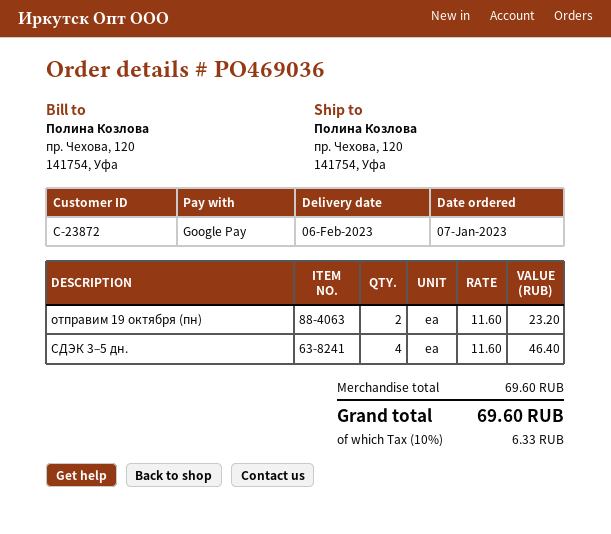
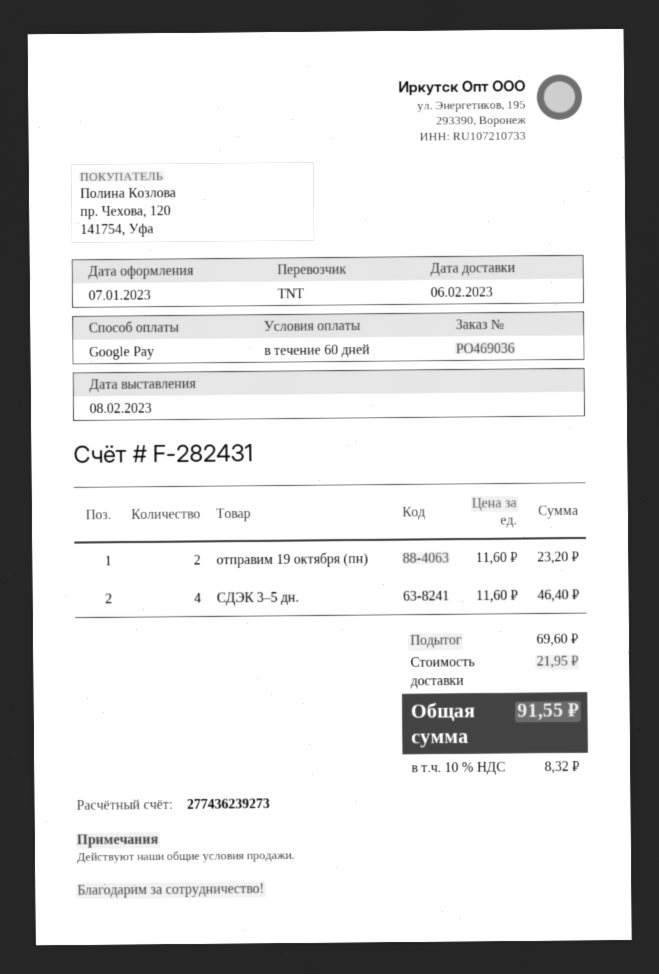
shipping: none -> 21.95
tax: 10% = 6.33 -> 10% = 8.32
total: 69.60 -> 91.55

